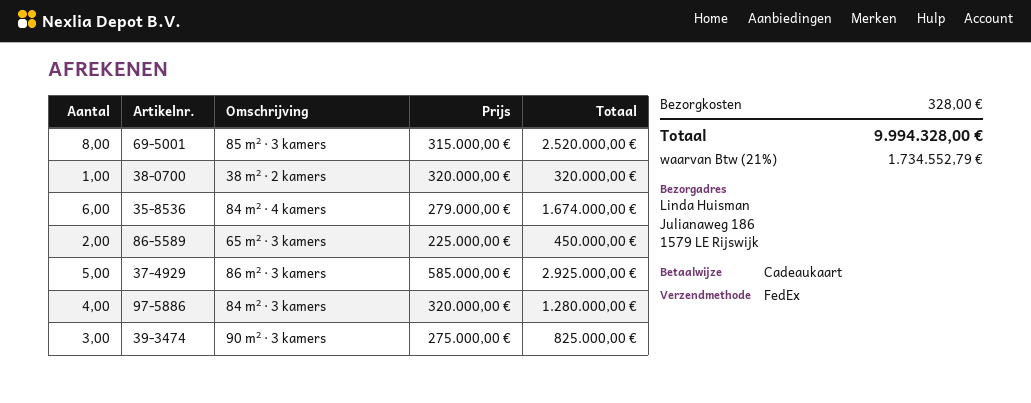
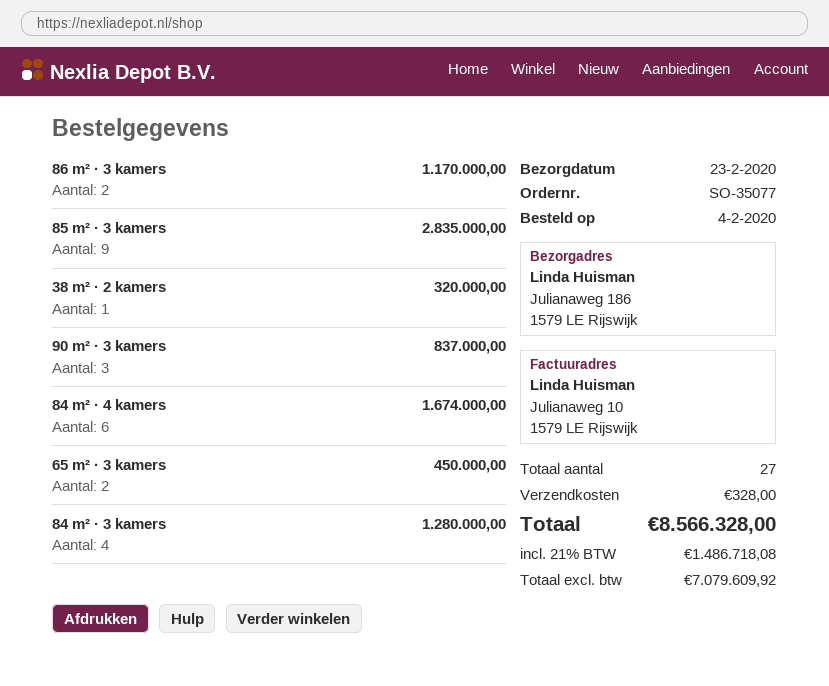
85 m² · 3 kamers: 8 for 2520000.00 -> 9 for 2835000.00
86 m² · 3 kamers: 5 for 2925000.00 -> 2 for 1170000.00
90 m² · 3 kamers: 3 for 825000.00 -> 3 for 837000.00
tax: 21% = 1734552.79 -> 21% = 1486718.08
total: 9994328.00 -> 8566328.00

